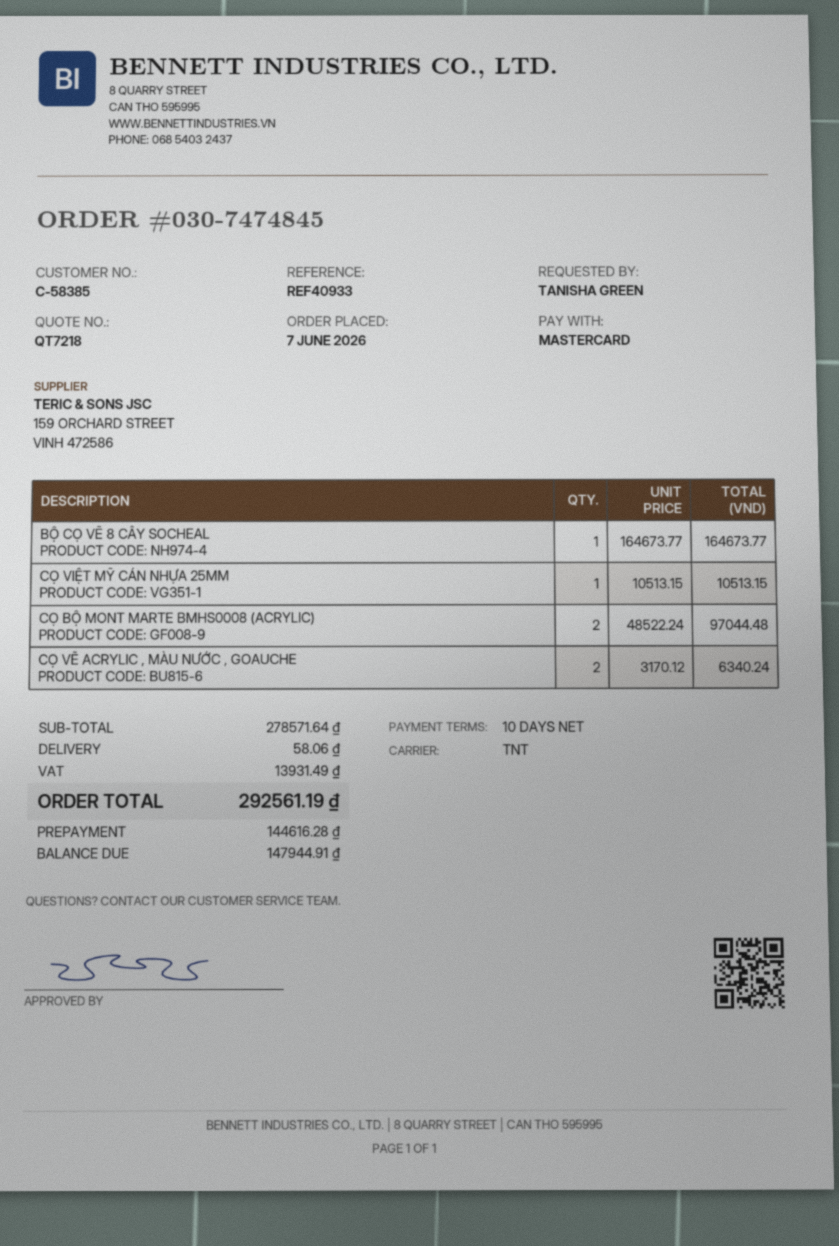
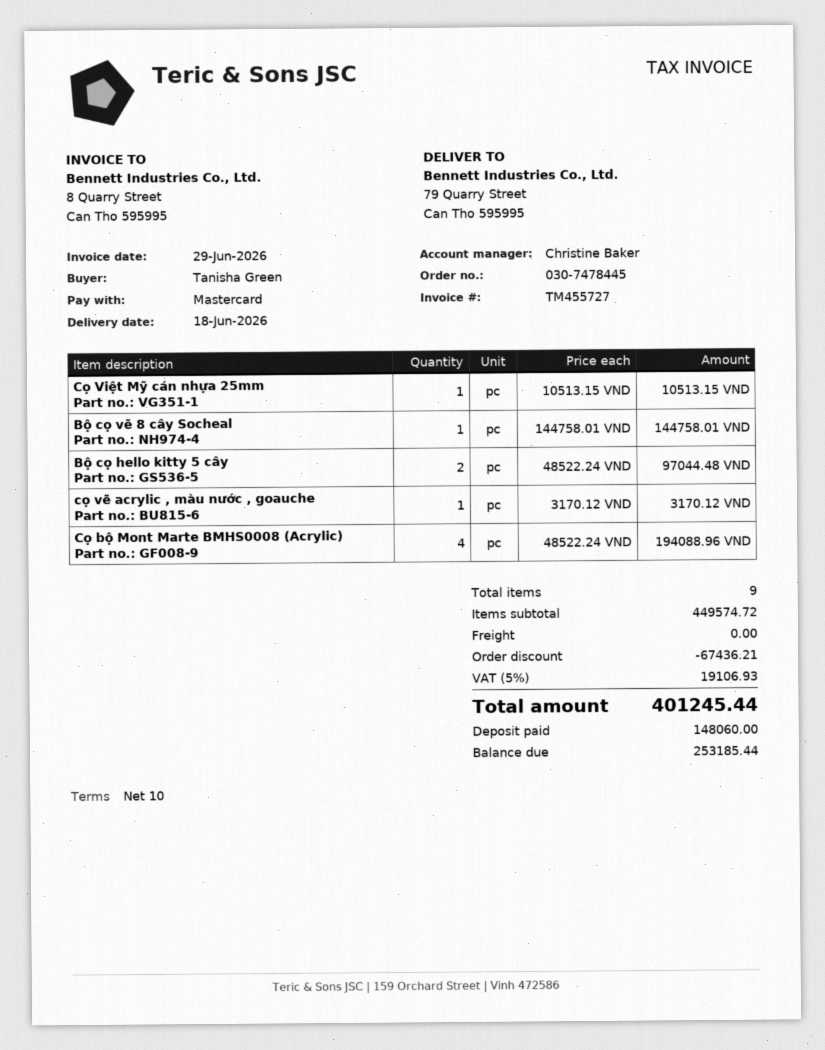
order number: 030-7474845 -> 030-7478445
BỘ CỌ VẼ 8 CÂY SOCHEAL: 1 x 164673.77 = 164673.77 -> 1 x 144758.01 = 144758.01
CỌ BỘ MONT MARTE BMHS0008 (ACRYLIC): 2 x 48522.24 = 97044.48 -> 4 x 48522.24 = 194088.96
CỌ VẼ ACRYLIC , MÀU NƯỚC , GOAUCHE: 2 x 3170.12 = 6340.24 -> 1 x 3170.12 = 3170.12
Bộ cọ hello kitty 5 cây: none -> 2 x 48522.24 = 97044.48
subtotal: 278571.64 -> 449574.72
discount: none -> 67436.21
shipping: 58.06 -> 0.00
tax: 13931.49 -> 19106.93
total: 292561.19 -> 401245.44
deposit: 144616.28 -> 148060.00
balance: 147944.91 -> 253185.44

